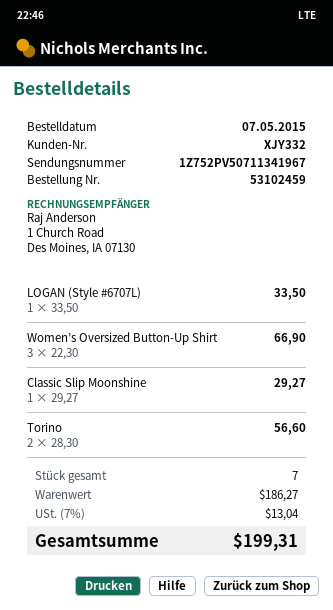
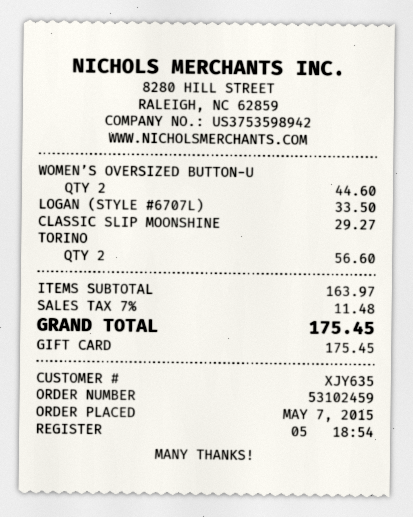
customer number: XJY332 -> XJY635
Women’s Oversized Button-Up Shirt: 3 for 66.90 -> 2 for 44.60
subtotal: 186.27 -> 163.97
tax: 7% = 13.04 -> 7% = 11.48
total: 199.31 -> 175.45

